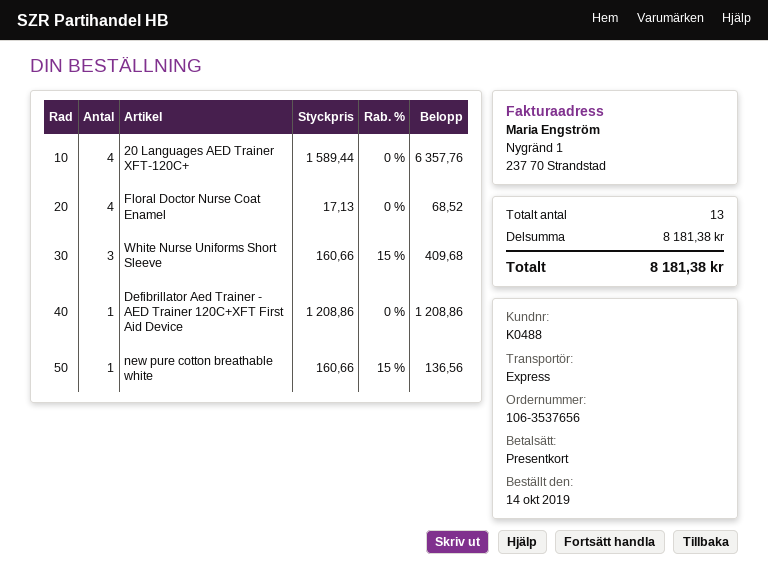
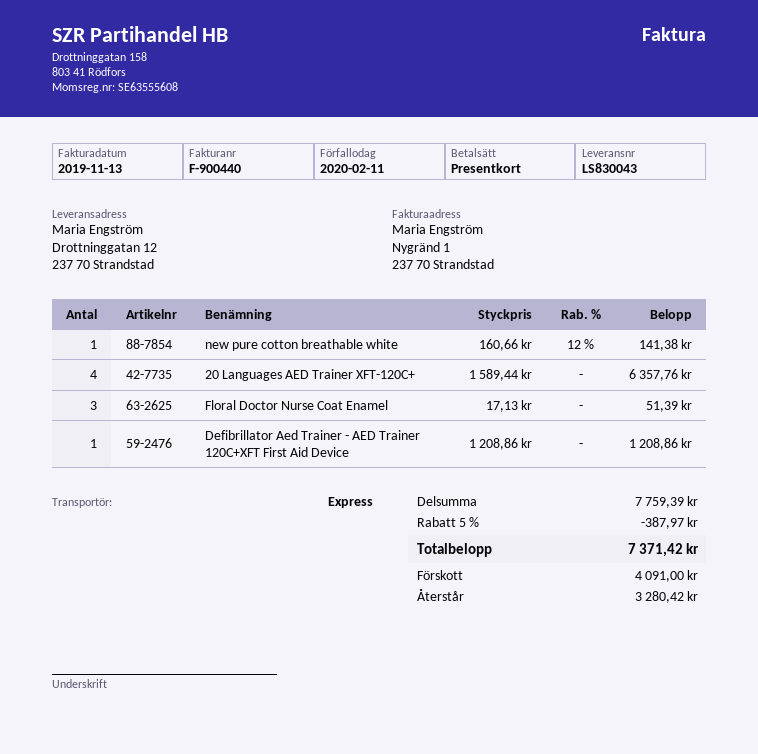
Floral Doctor Nurse Coat Enamel: 4 x 17.13 = 68.52 -> 3 x 17.13 = 51.39
White Nurse Uniforms Short Sleeve: 3 x 160.66 - 15% = 409.68 -> none
new pure cotton breathable white: 1 x 160.66 - 15% = 136.56 -> 1 x 160.66 - 12% = 141.38
subtotal: 8181.38 -> 7759.39
discount: none -> 5% = 387.97
total: 8181.38 -> 7371.42

